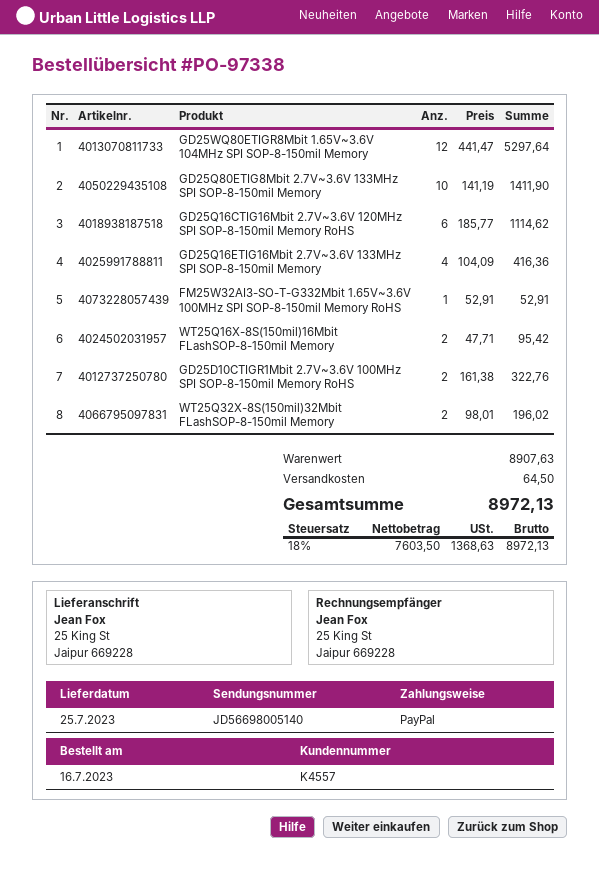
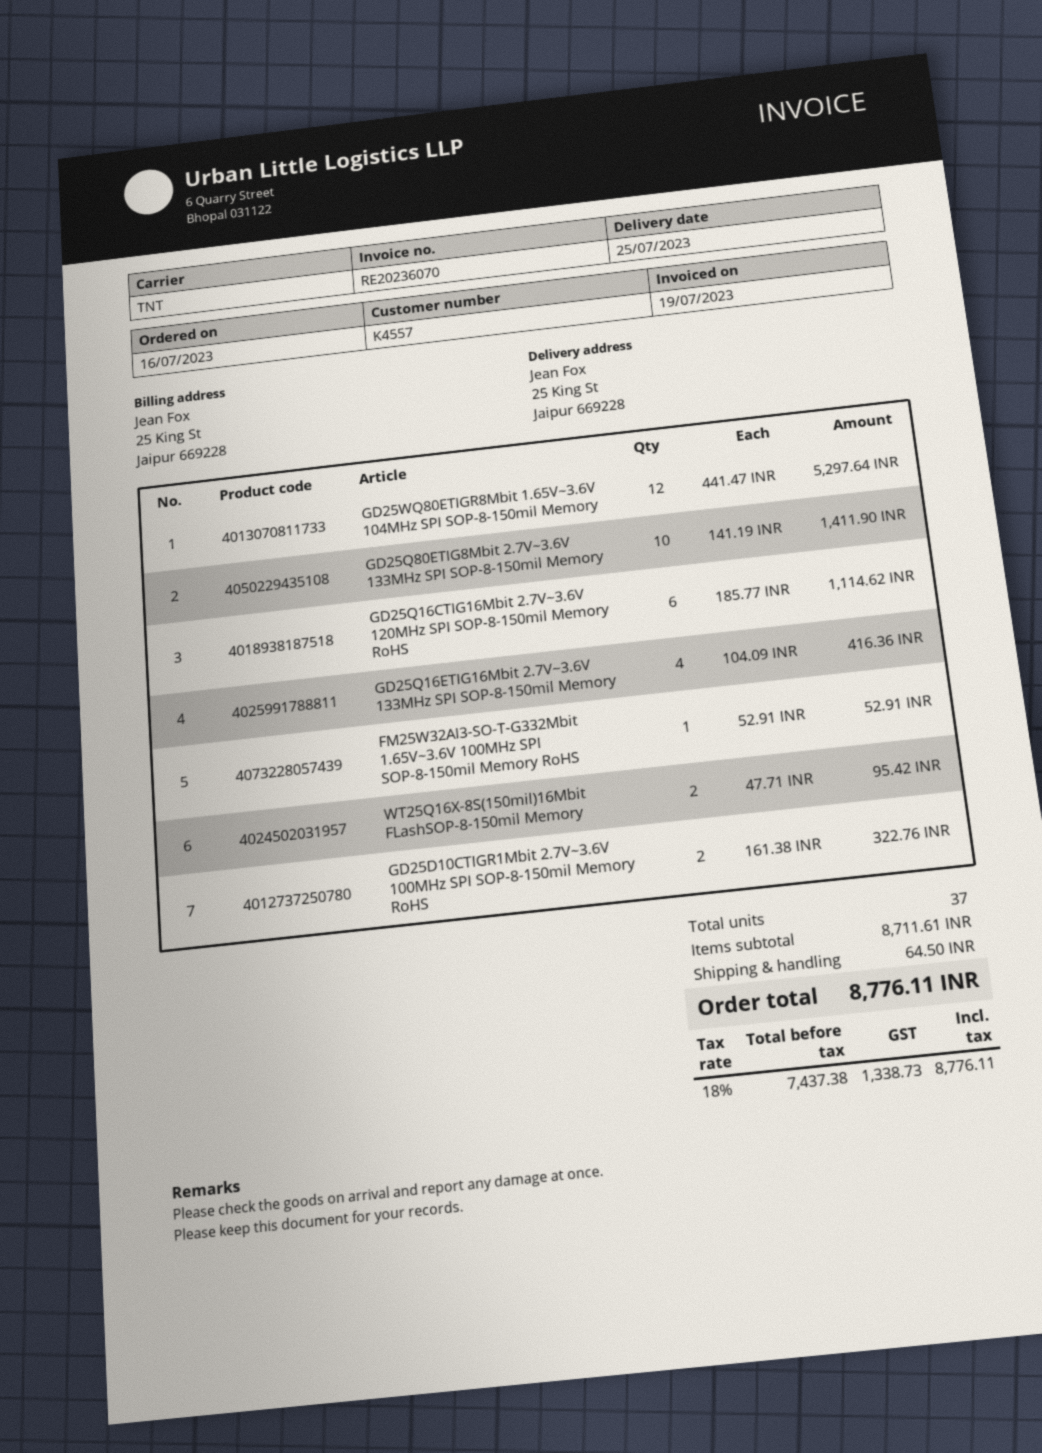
WT25Q32X-8S(150mil)32Mbit FLashSOP-8-150mil Memory: 2 x 98.01 = 196.02 -> none
subtotal: 8907.63 -> 8711.61
net: 7603.50 -> 7437.38
tax: 18% = 1368.63 -> 18% = 1338.73
total: 8972.13 -> 8776.11

